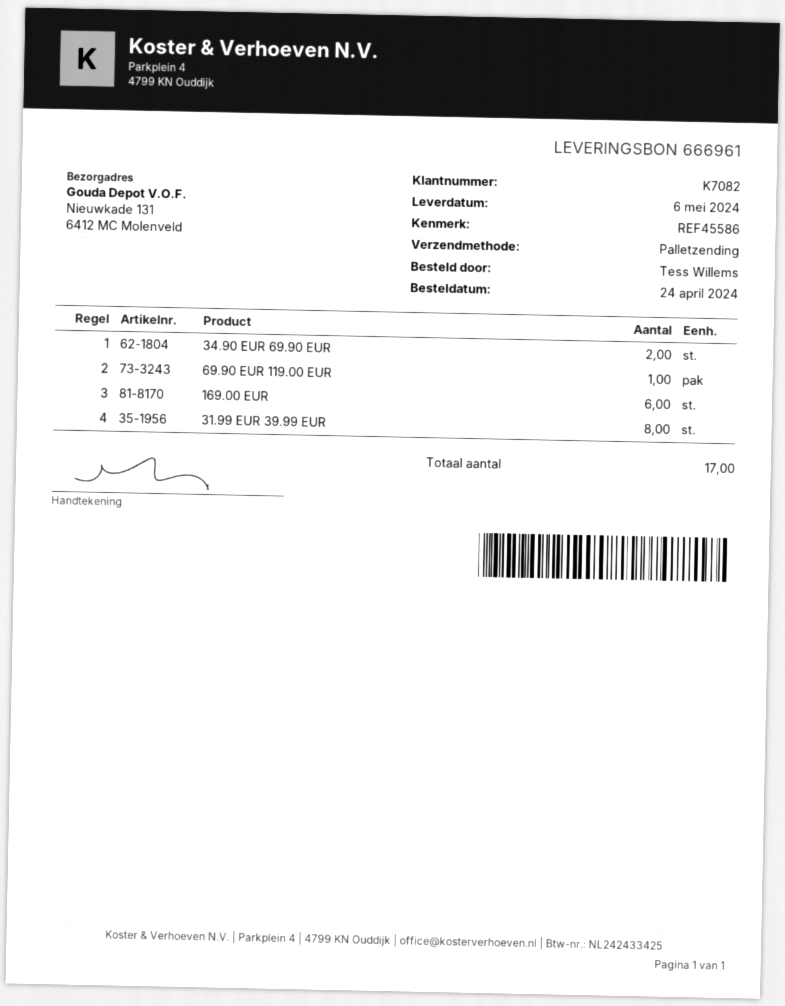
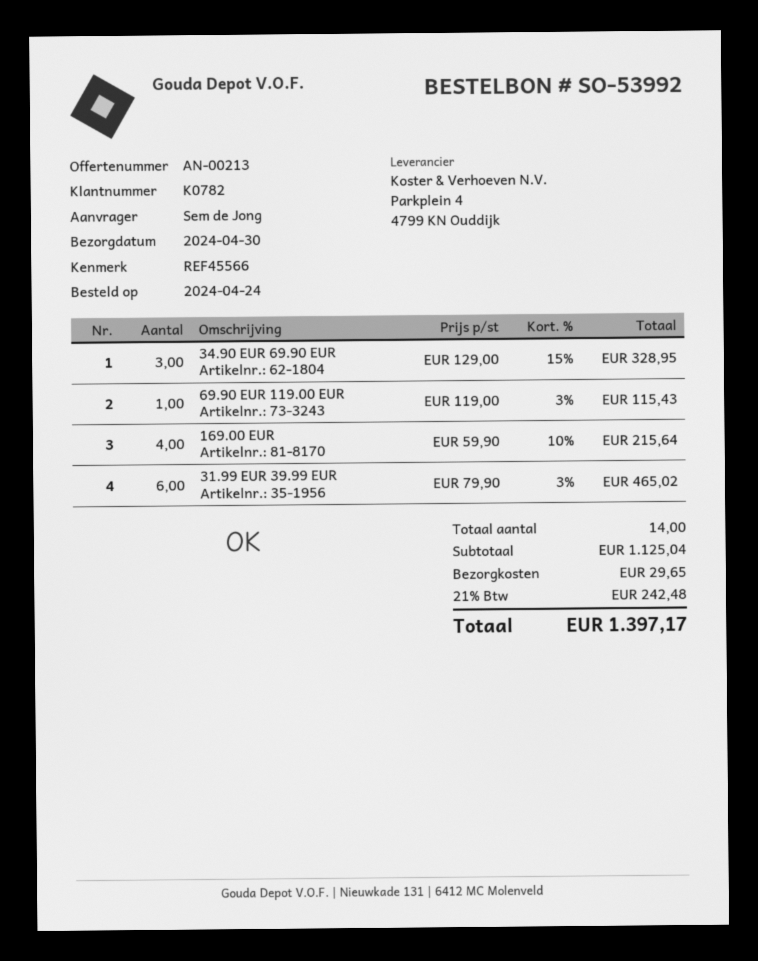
delivery date: 2024-05-06 -> 2024-04-30
customer number: K7082 -> K0782
reference: REF45586 -> REF45566
ordered by: Tess Willems -> Sem de Jong
34.90 EUR 69.90 EUR: 2 -> 3
169.00 EUR: 6 -> 4
31.99 EUR 39.99 EUR: 8 -> 6
total quantity: 17 -> 14

